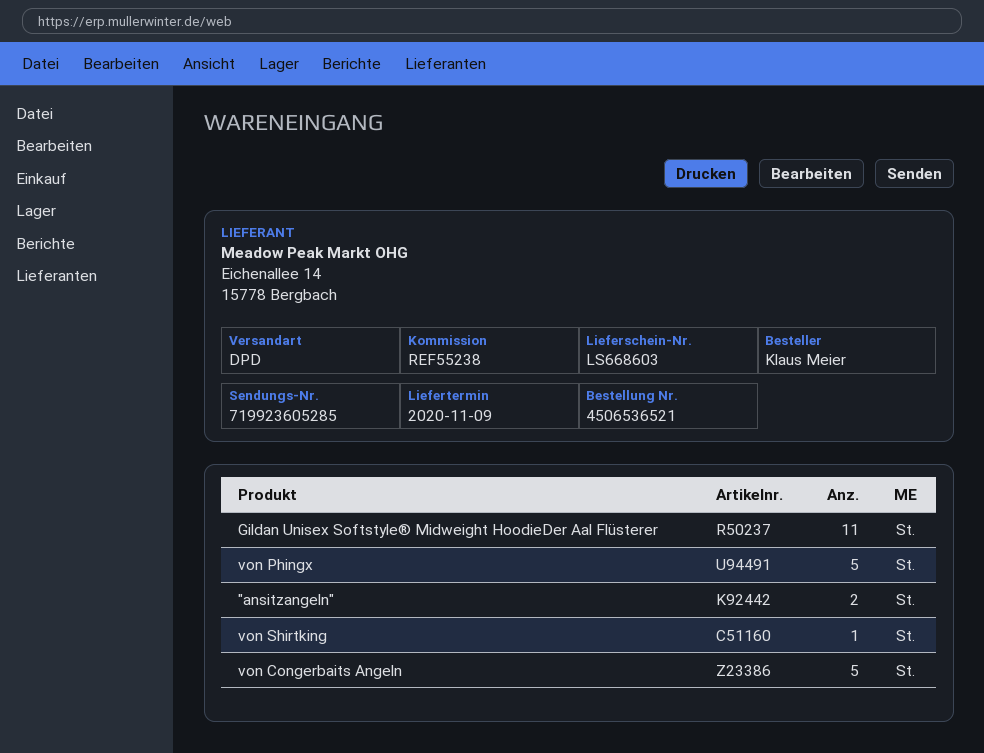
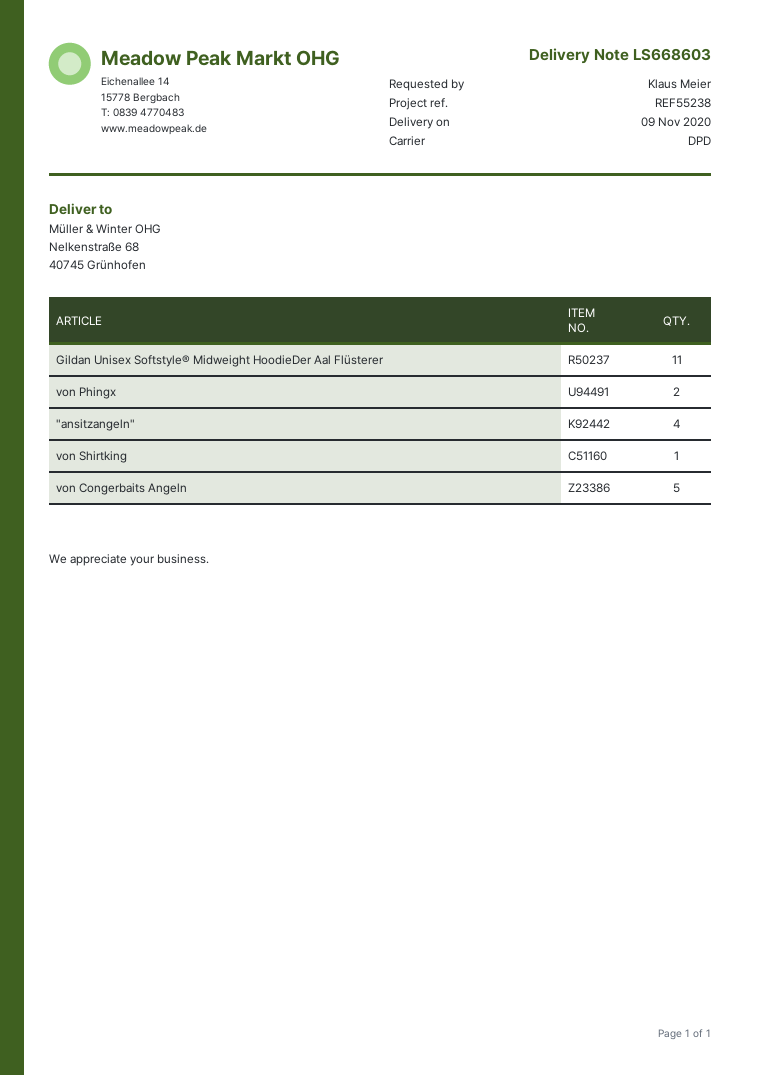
von Phingx: 5 -> 2
"ansitzangeln": 2 -> 4

